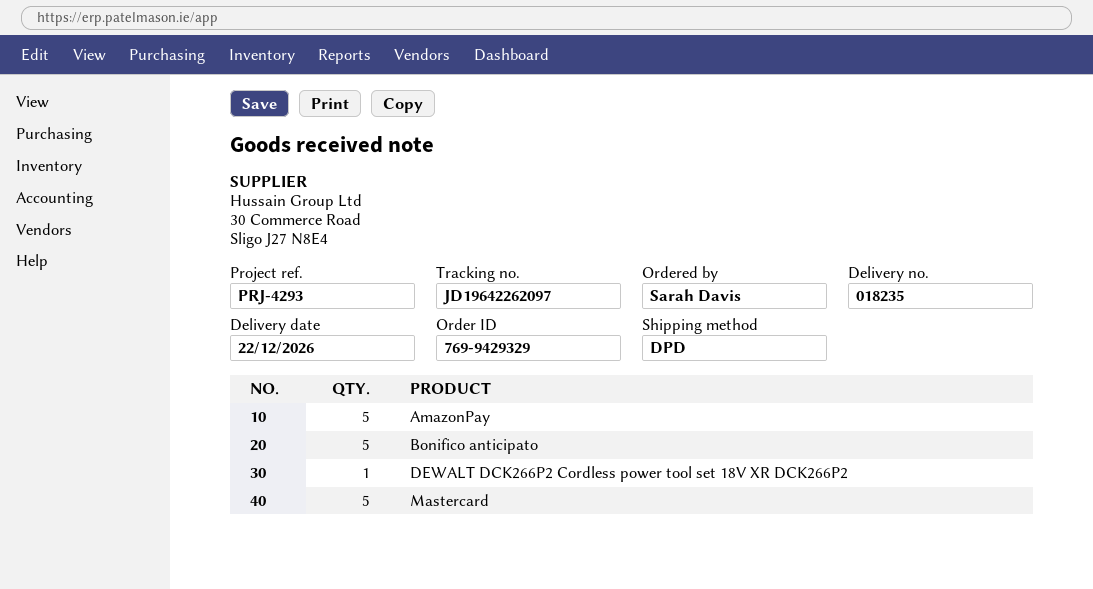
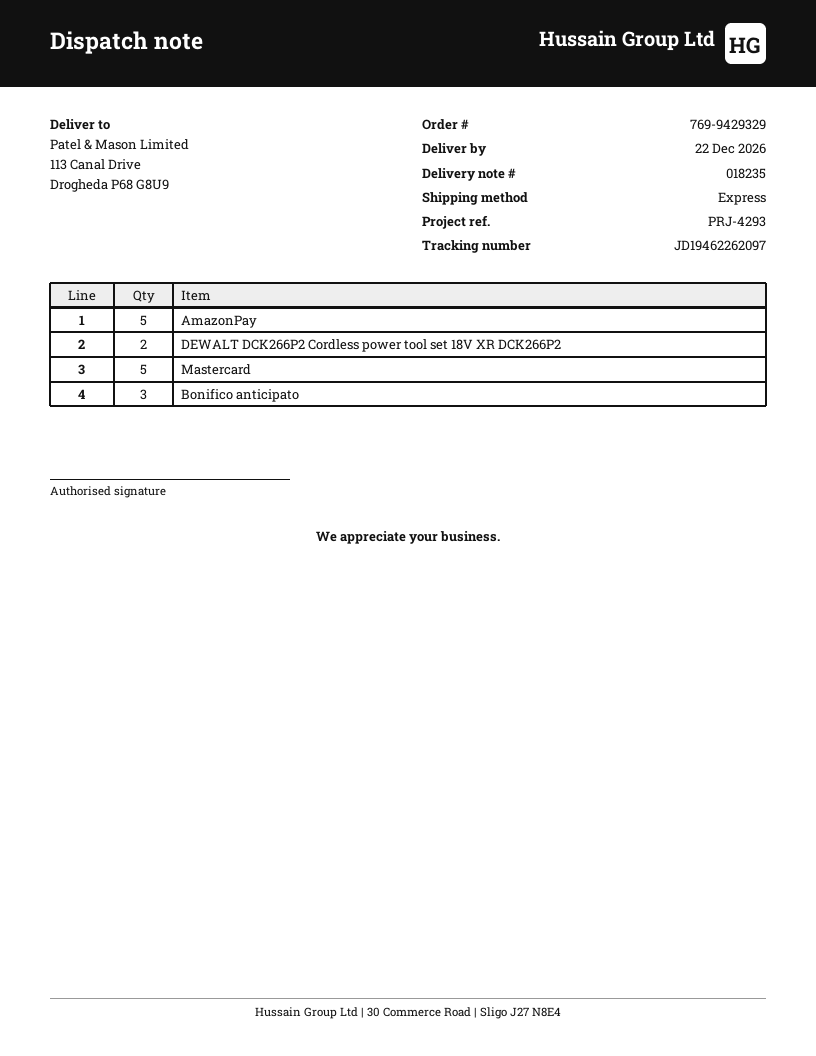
shipping method: DPD -> express
tracking number: JD19642262097 -> JD19462262097
Bonifico anticipato: 5 -> 3
DEWALT DCK266P2 Cordless power tool set 18V XR DCK266P2: 1 -> 2

